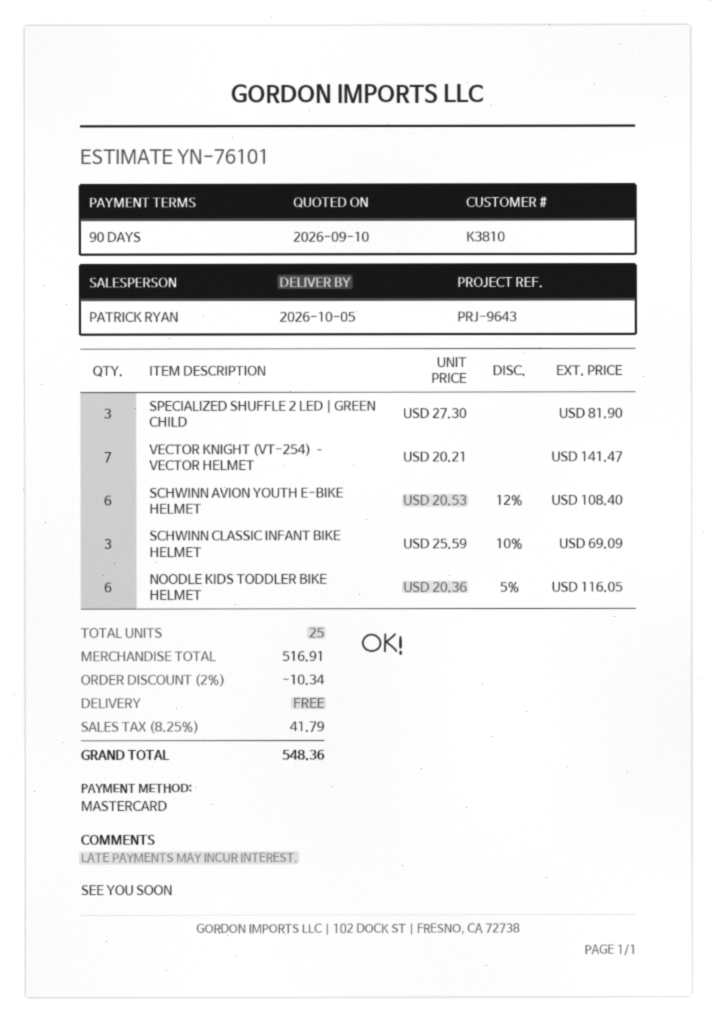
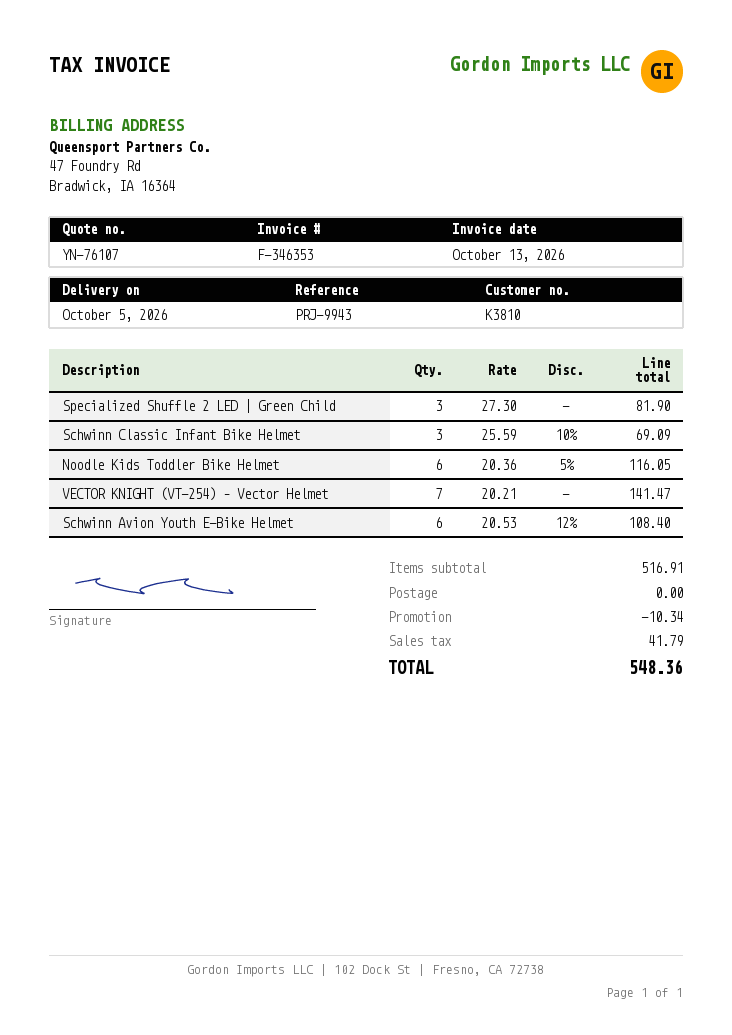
quote number: YN-76101 -> YN-76107
reference: PRJ-9643 -> PRJ-9943

